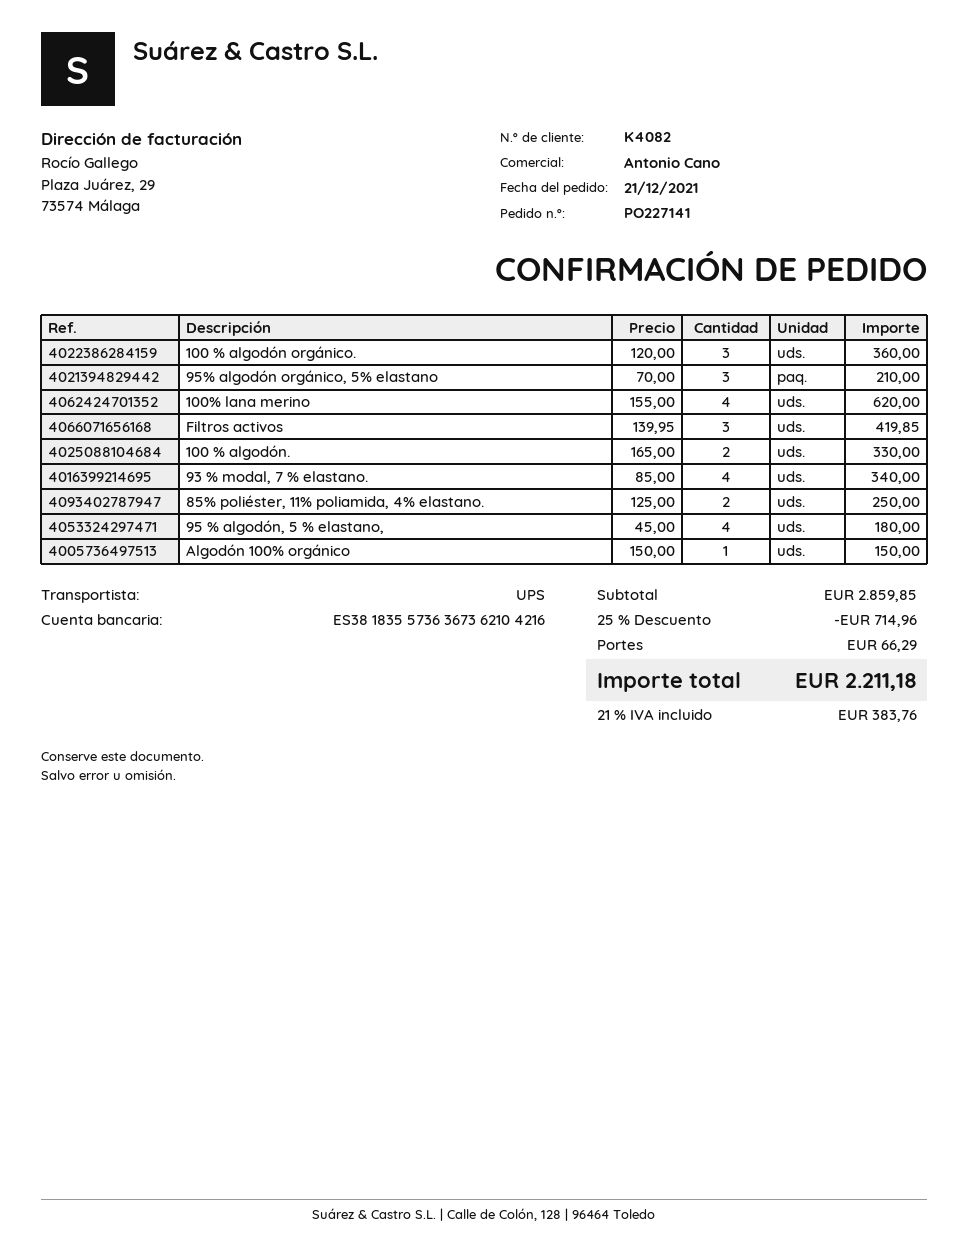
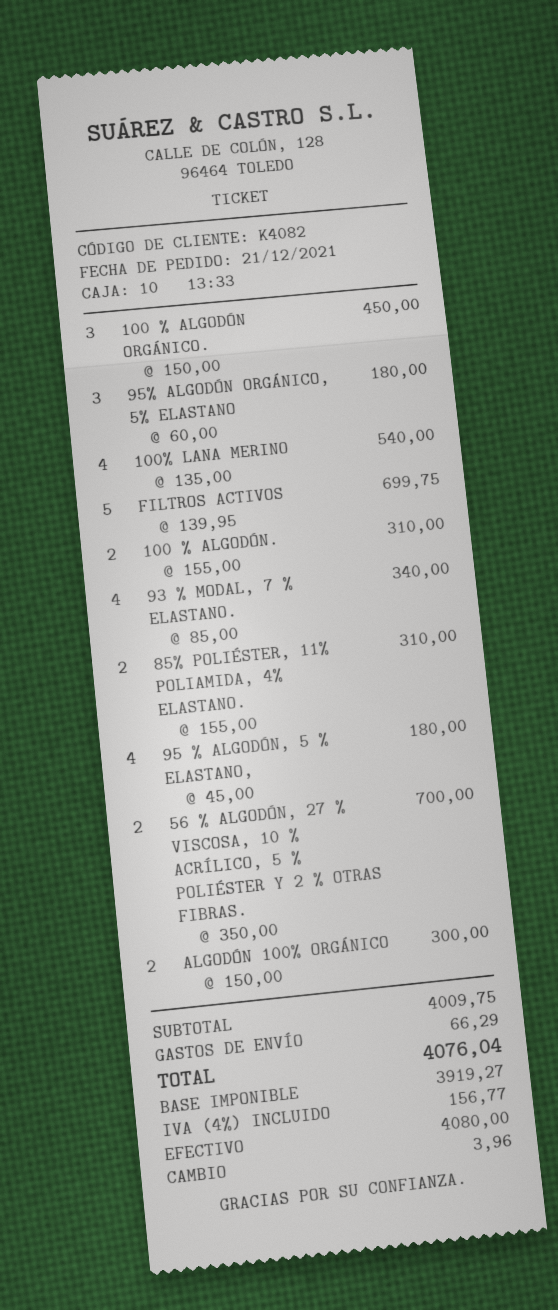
100 % algodón orgánico.: 3 x 120.00 = 360.00 -> 3 x 150.00 = 450.00
95% algodón orgánico, 5% elastano: 3 x 70.00 = 210.00 -> 3 x 60.00 = 180.00
100% lana merino: 4 x 155.00 = 620.00 -> 4 x 135.00 = 540.00
Filtros activos: 3 x 139.95 = 419.85 -> 5 x 139.95 = 699.75
100 % algodón.: 2 x 165.00 = 330.00 -> 2 x 155.00 = 310.00
85% poliéster, 11% poliamida, 4% elastano.: 2 x 125.00 = 250.00 -> 2 x 155.00 = 310.00
Algodón 100% orgánico: 1 x 150.00 = 150.00 -> 2 x 150.00 = 300.00
56 % ALGODÓN, 27 % VISCOSA, 10 % ACRÍLICO, 5 % POLIÉSTER Y 2 % OTRAS FIBRAS.: none -> 2 x 350.00 = 700.00
subtotal: 2859.85 -> 4009.75
discount: 25% = 714.96 -> none
tax: 21% = 383.76 -> 4% = 156.77
total: 2211.18 -> 4076.04

